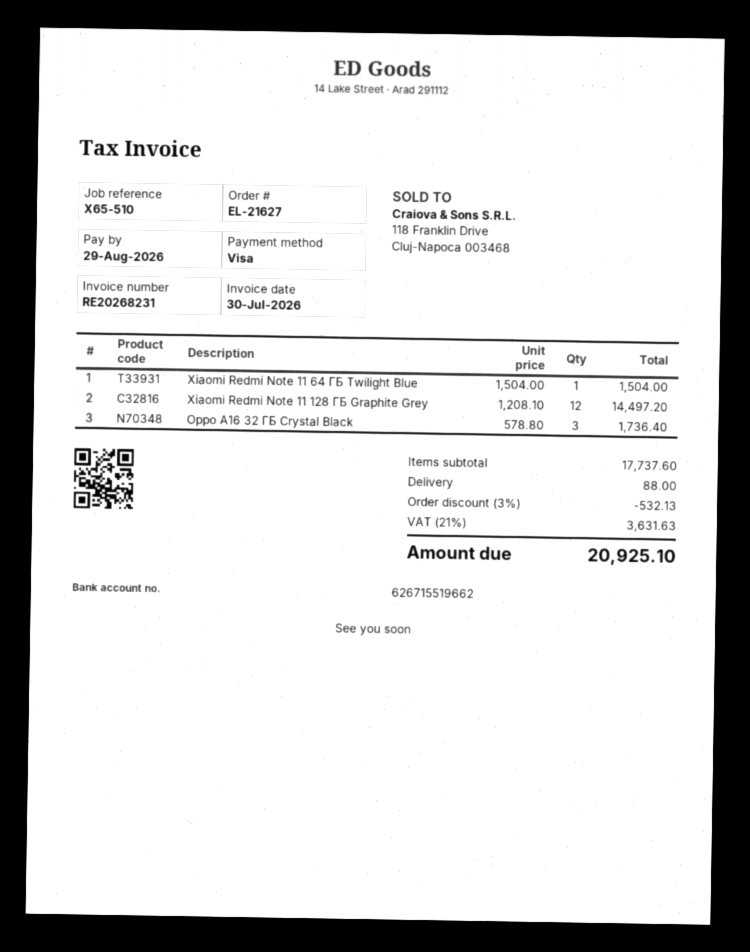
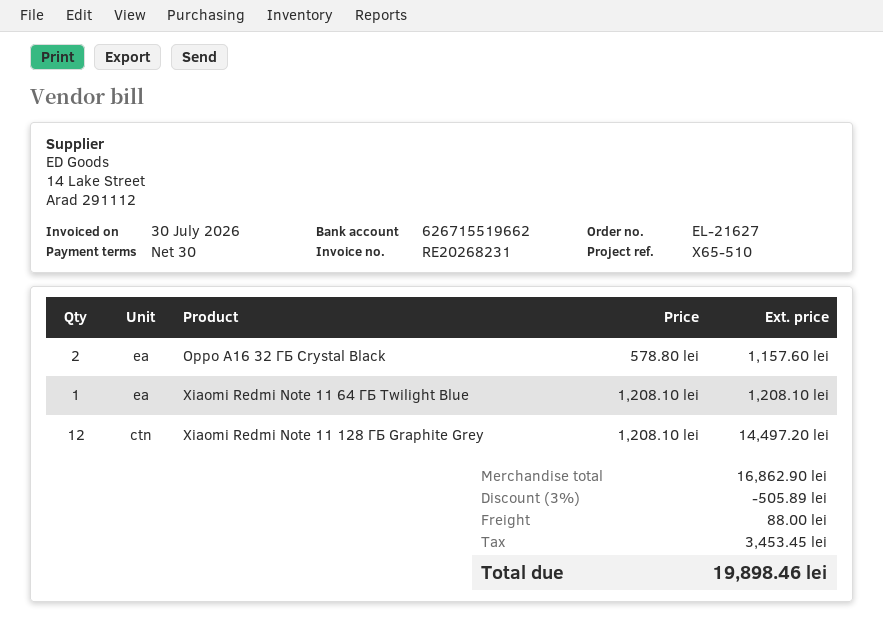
Xiaomi Redmi Note 11 64 ГБ Twilight Blue: 1 x 1504.00 = 1504.00 -> 1 x 1208.10 = 1208.10
Oppo A16 32 ГБ Crystal Black: 3 x 578.80 = 1736.40 -> 2 x 578.80 = 1157.60
subtotal: 17737.60 -> 16862.90
discount: 3% = 532.13 -> 3% = 505.89
tax: 3631.63 -> 3453.45
total: 20925.10 -> 19898.46

